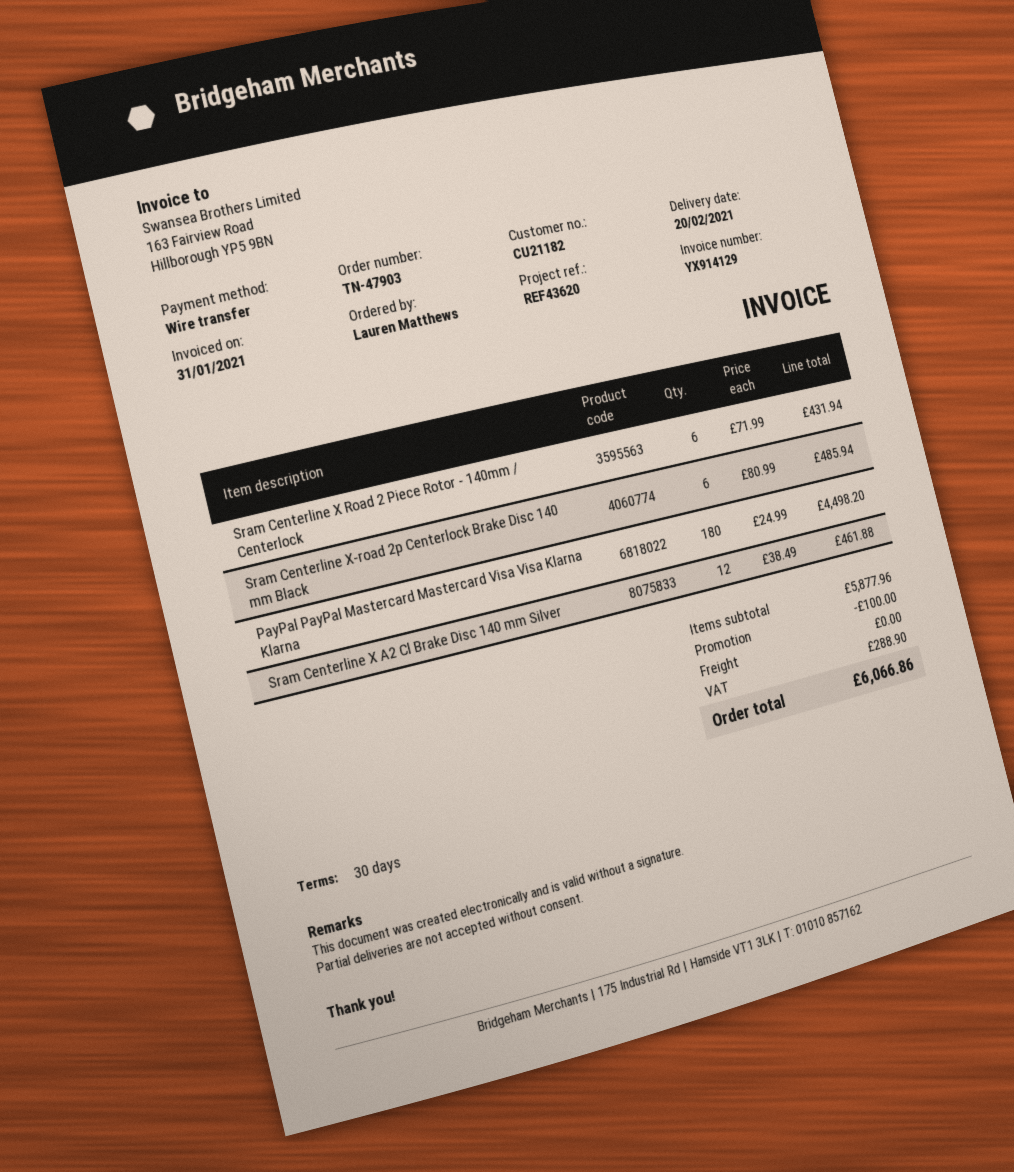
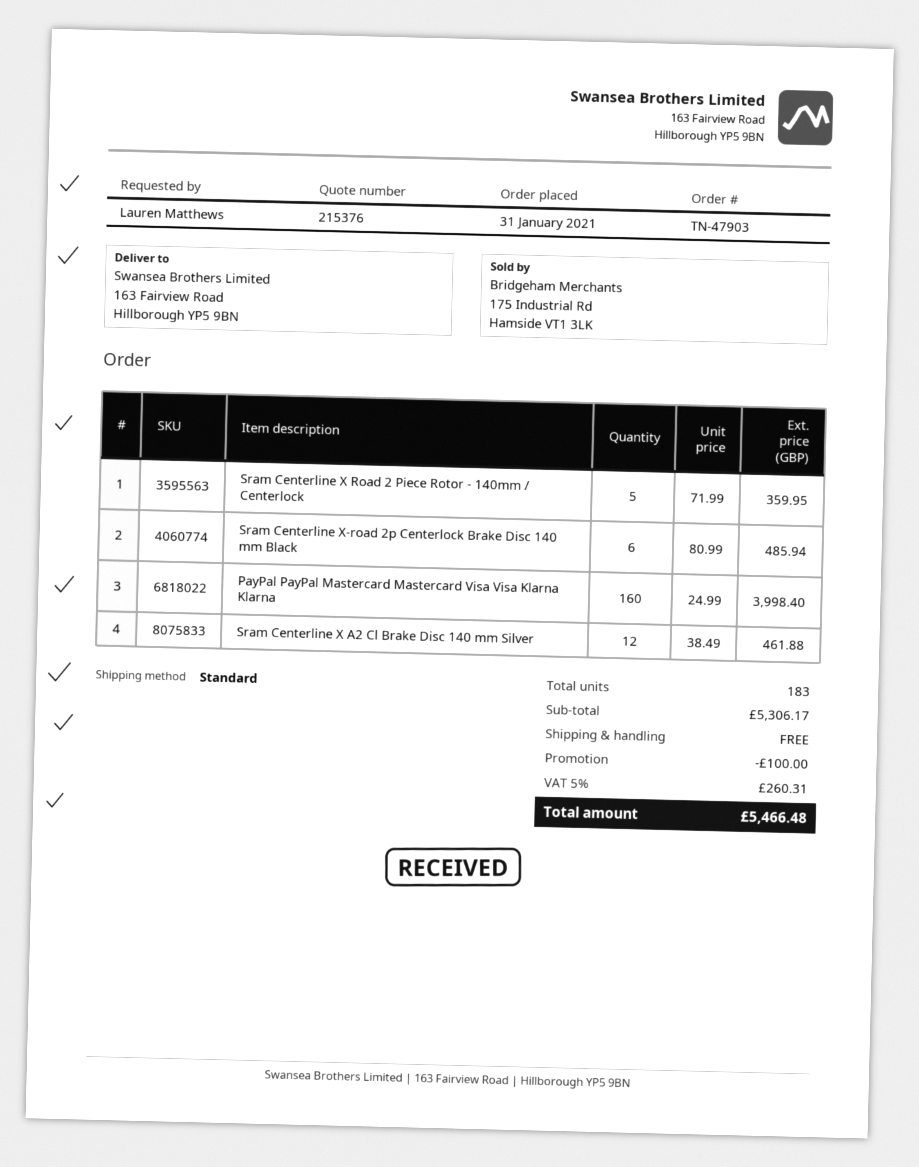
Sram Centerline X Road 2 Piece Rotor - 140mm / Centerlock: 6 x 71.99 = 431.94 -> 5 x 71.99 = 359.95
PayPal PayPal Mastercard Mastercard Visa Visa Klarna Klarna: 180 x 24.99 = 4498.20 -> 160 x 24.99 = 3998.40
subtotal: 5877.96 -> 5306.17
tax: 288.90 -> 260.31
total: 6066.86 -> 5466.48

